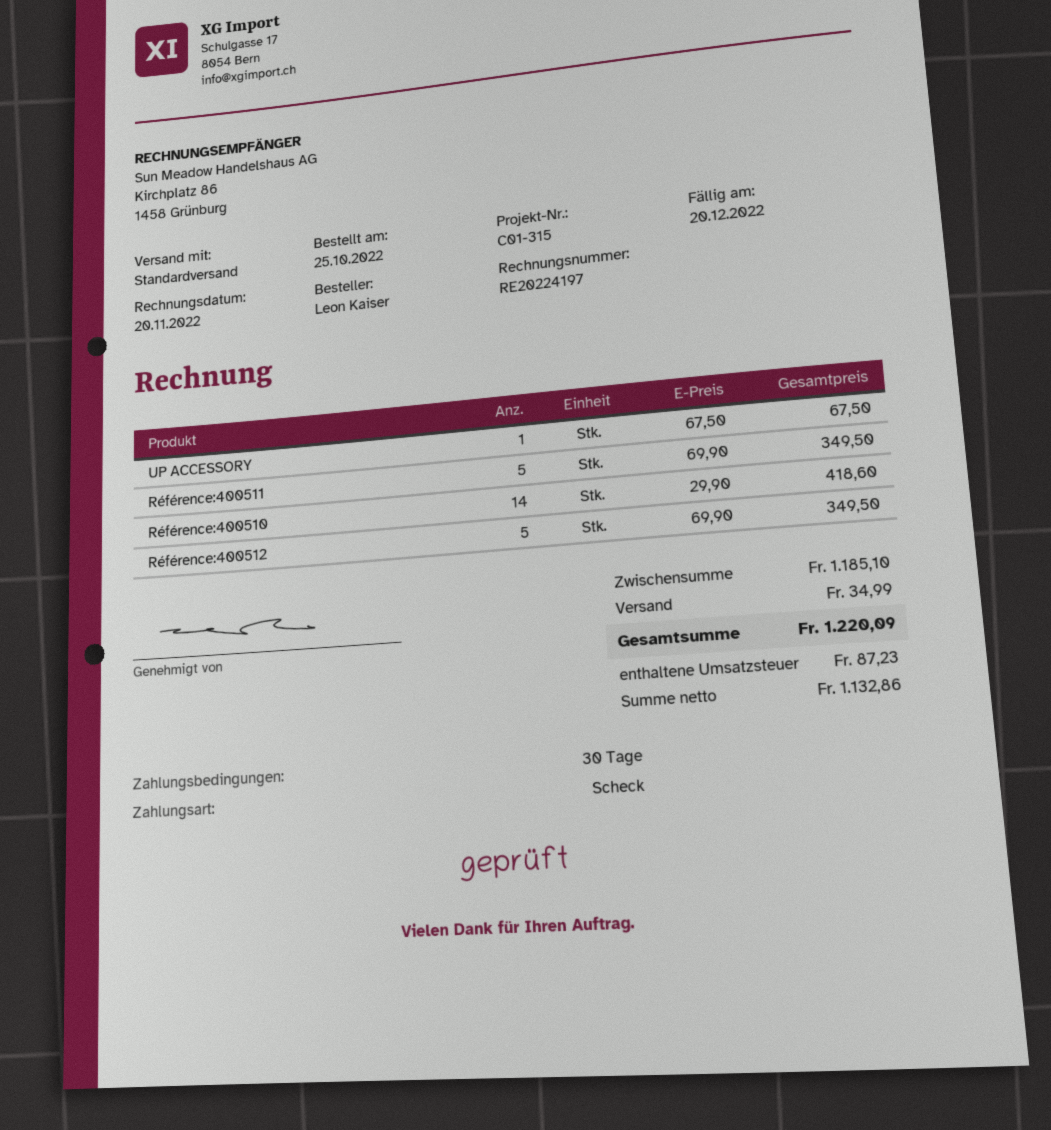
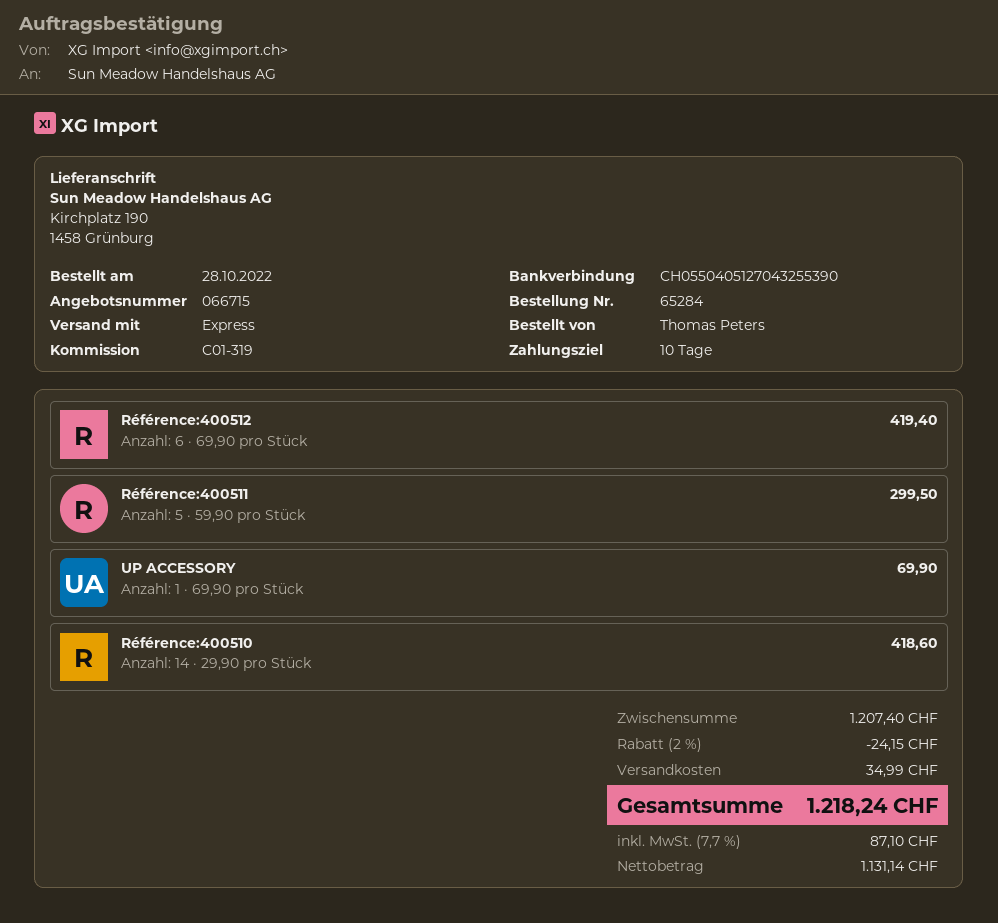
order date: 2022-10-25 -> 2022-10-28
payment terms: 30 days -> 10 days
reference: C01-315 -> C01-319
ordered by: Leon Kaiser -> Thomas Peters
shipping method: standard -> express
UP ACCESSORY: 1 x 67.50 = 67.50 -> 1 x 69.90 = 69.90
Référence:400511: 5 x 69.90 = 349.50 -> 5 x 59.90 = 299.50
Référence:400512: 5 x 69.90 = 349.50 -> 6 x 69.90 = 419.40
subtotal: 1185.10 -> 1207.40
discount: none -> 2% = 24.15
net: 1132.86 -> 1131.14
tax: 87.23 -> 87.10
total: 1220.09 -> 1218.24

